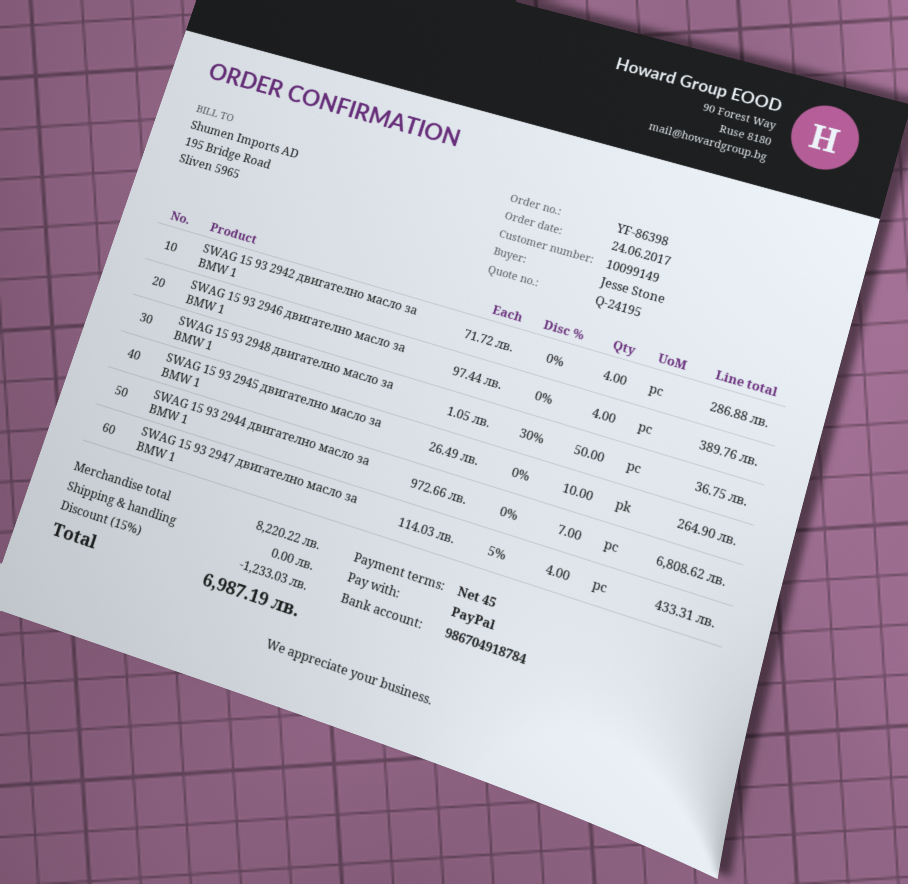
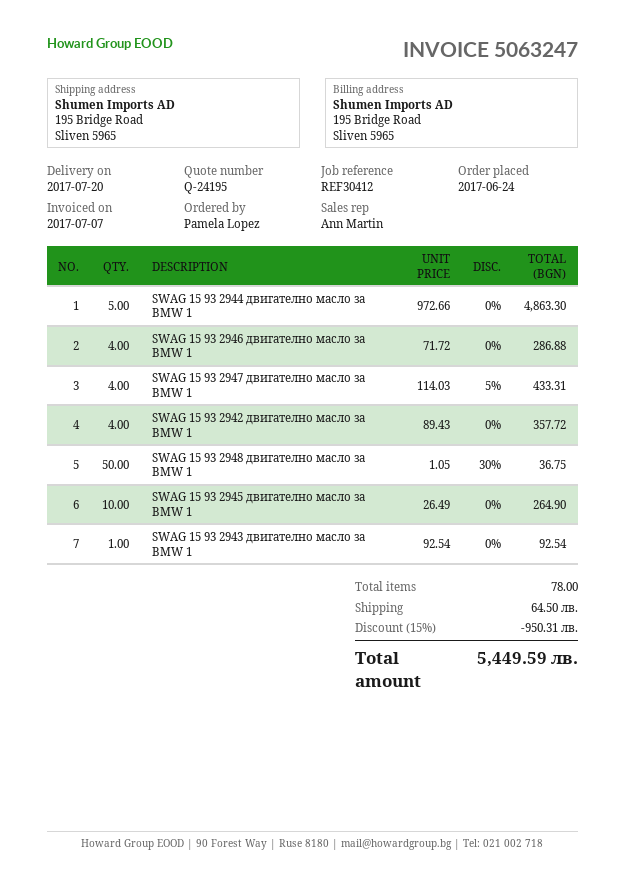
ordered by: Jesse Stone -> Pamela Lopez
SWAG 15 93 2942 двигателно масло за BMW 1: 4 x 71.72 = 286.88 -> 4 x 89.43 = 357.72
SWAG 15 93 2946 двигателно масло за BMW 1: 4 x 97.44 = 389.76 -> 4 x 71.72 = 286.88
SWAG 15 93 2944 двигателно масло за BMW 1: 7 x 972.66 = 6808.62 -> 5 x 972.66 = 4863.30
SWAG 15 93 2943 двигателно масло за BMW 1: none -> 1 x 92.54 = 92.54
discount: 15% = 1233.03 -> 15% = 950.31
shipping: 0.00 -> 64.50
total: 6987.19 -> 5449.59

